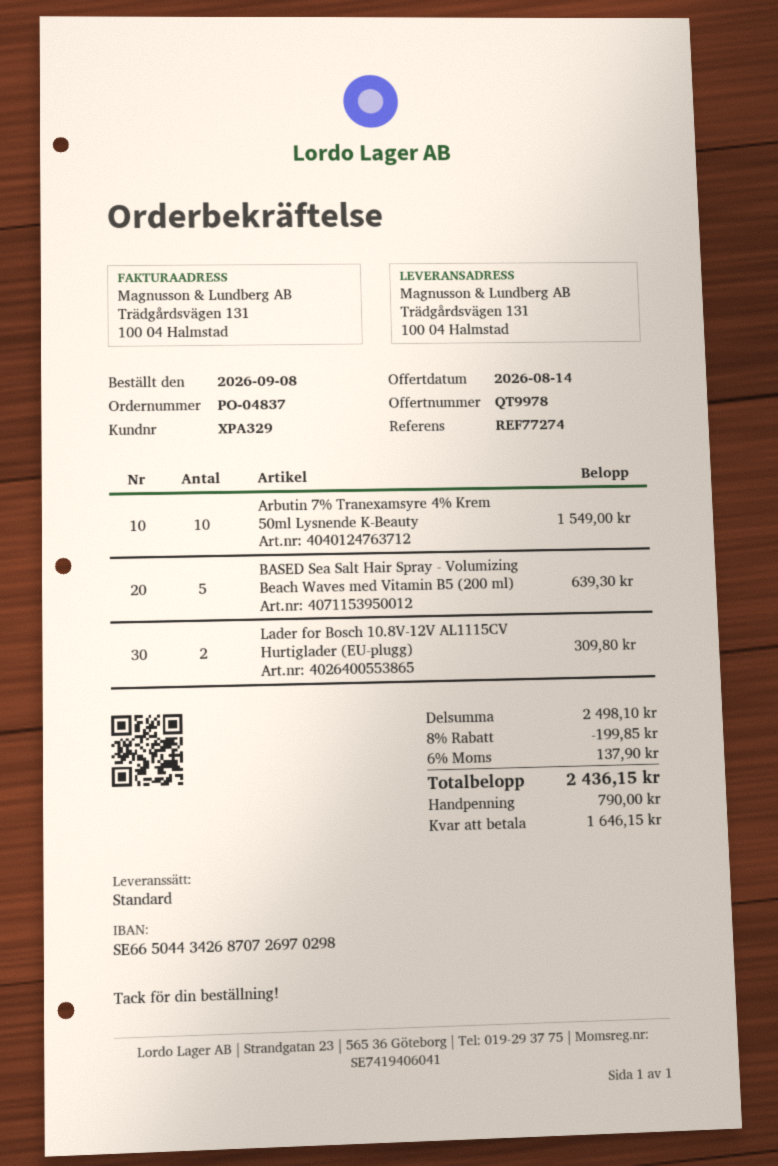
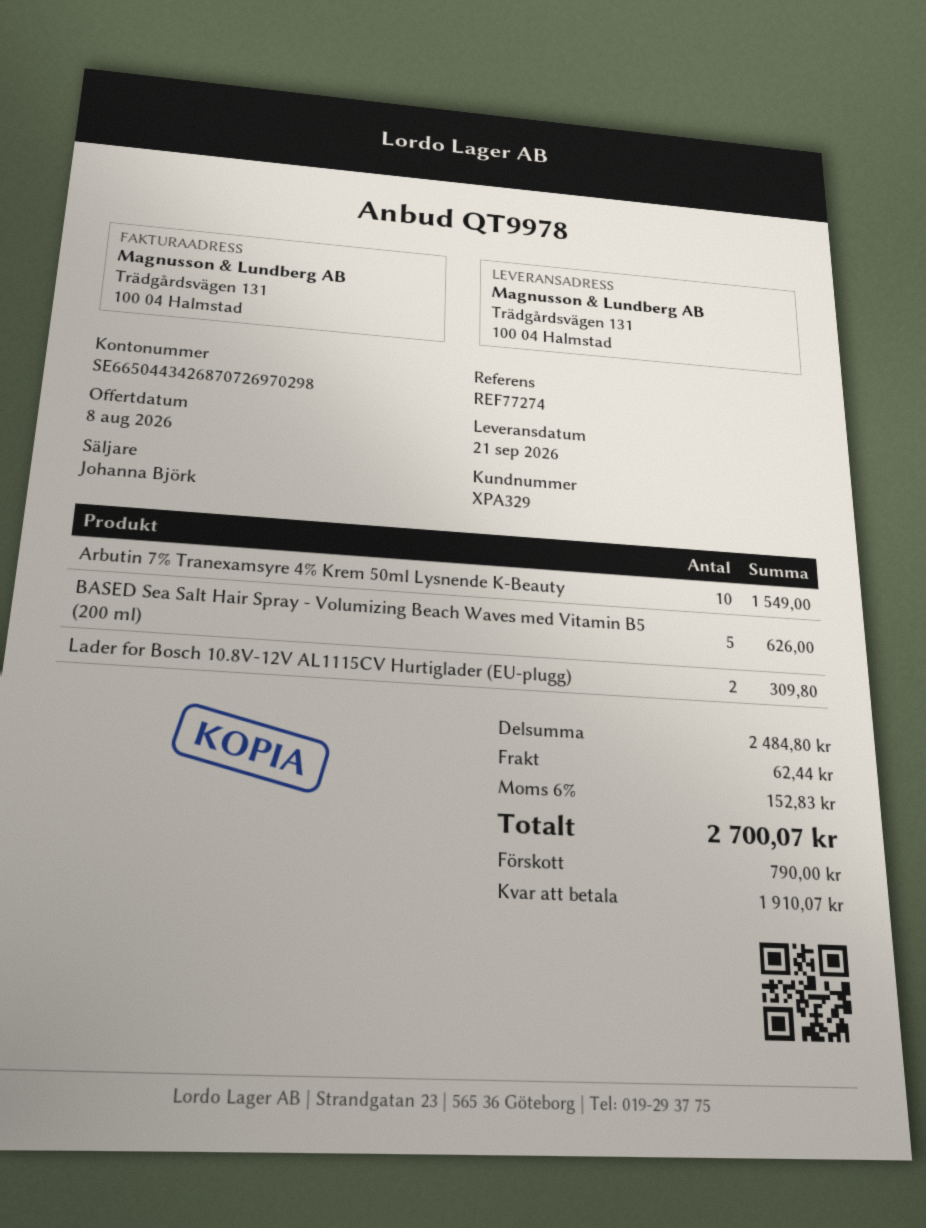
quote date: 2026-08-14 -> 2026-08-08
BASED Sea Salt Hair Spray - Volumizing Beach Waves med Vitamin B5 (200 ml): 5 for 639.30 -> 5 for 626.00
subtotal: 2498.10 -> 2484.80
discount: 8% = 199.85 -> none
shipping: none -> 62.44
tax: 6% = 137.90 -> 6% = 152.83
total: 2436.15 -> 2700.07
balance: 1646.15 -> 1910.07

